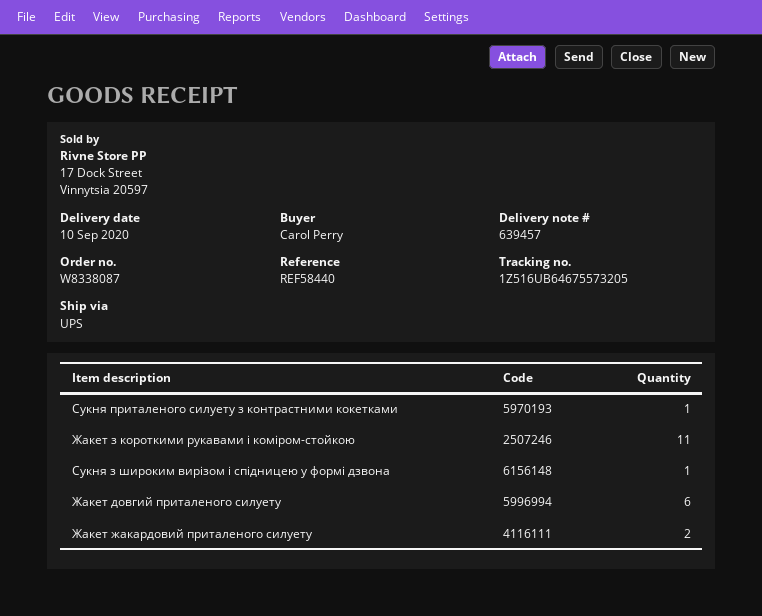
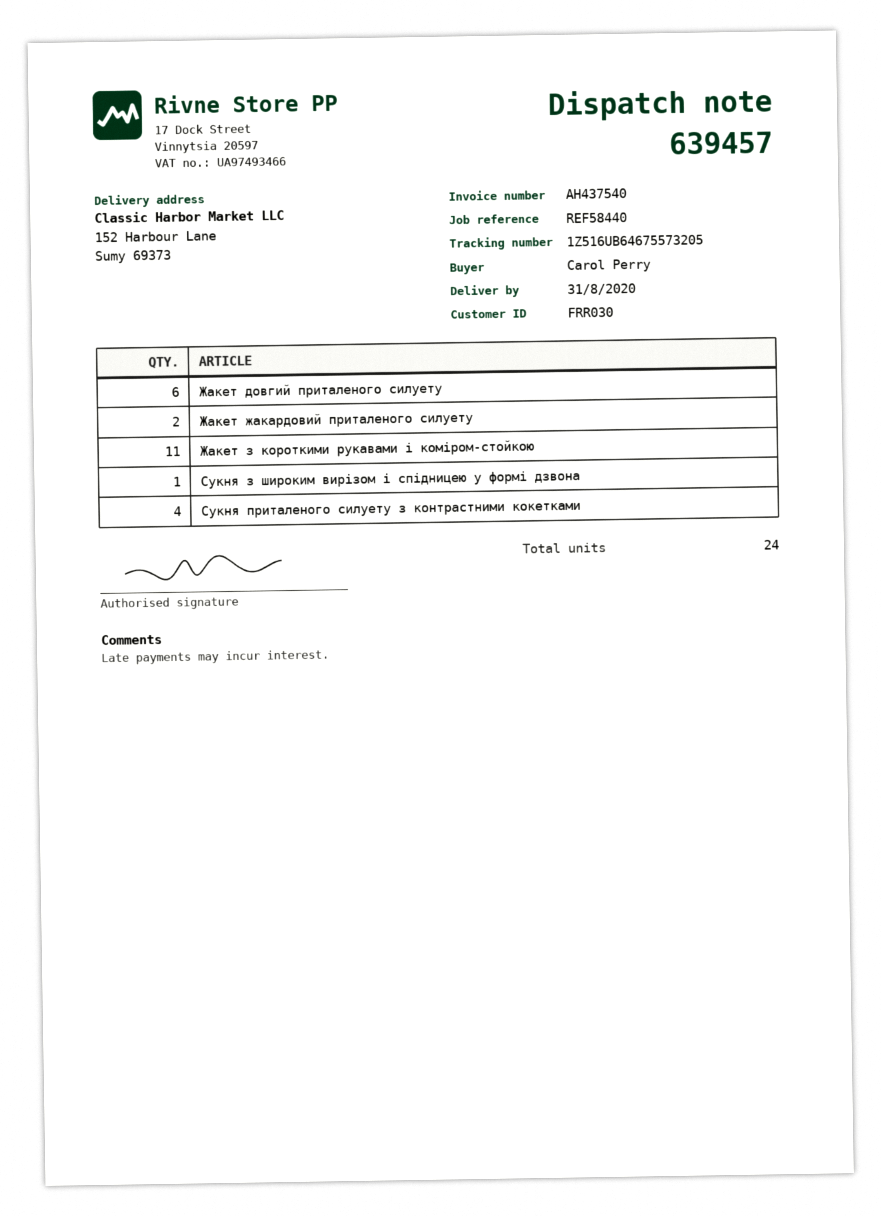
delivery date: 2020-09-10 -> 2020-08-31
Сукня приталеного силуету з контрастними кокетками: 1 -> 4

